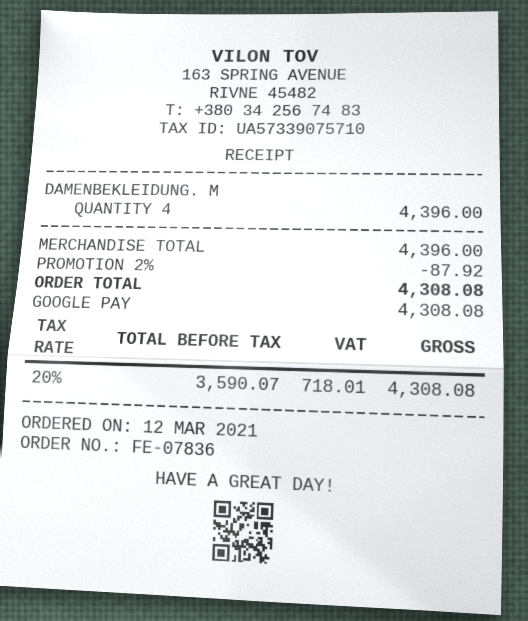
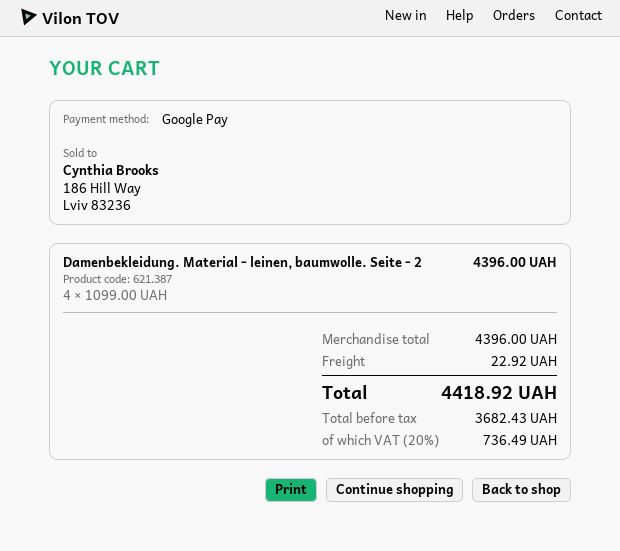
discount: 2% = 87.92 -> none
shipping: none -> 22.92
net: 3590.07 -> 3682.43
tax: 20% = 718.01 -> 20% = 736.49
total: 4308.08 -> 4418.92

